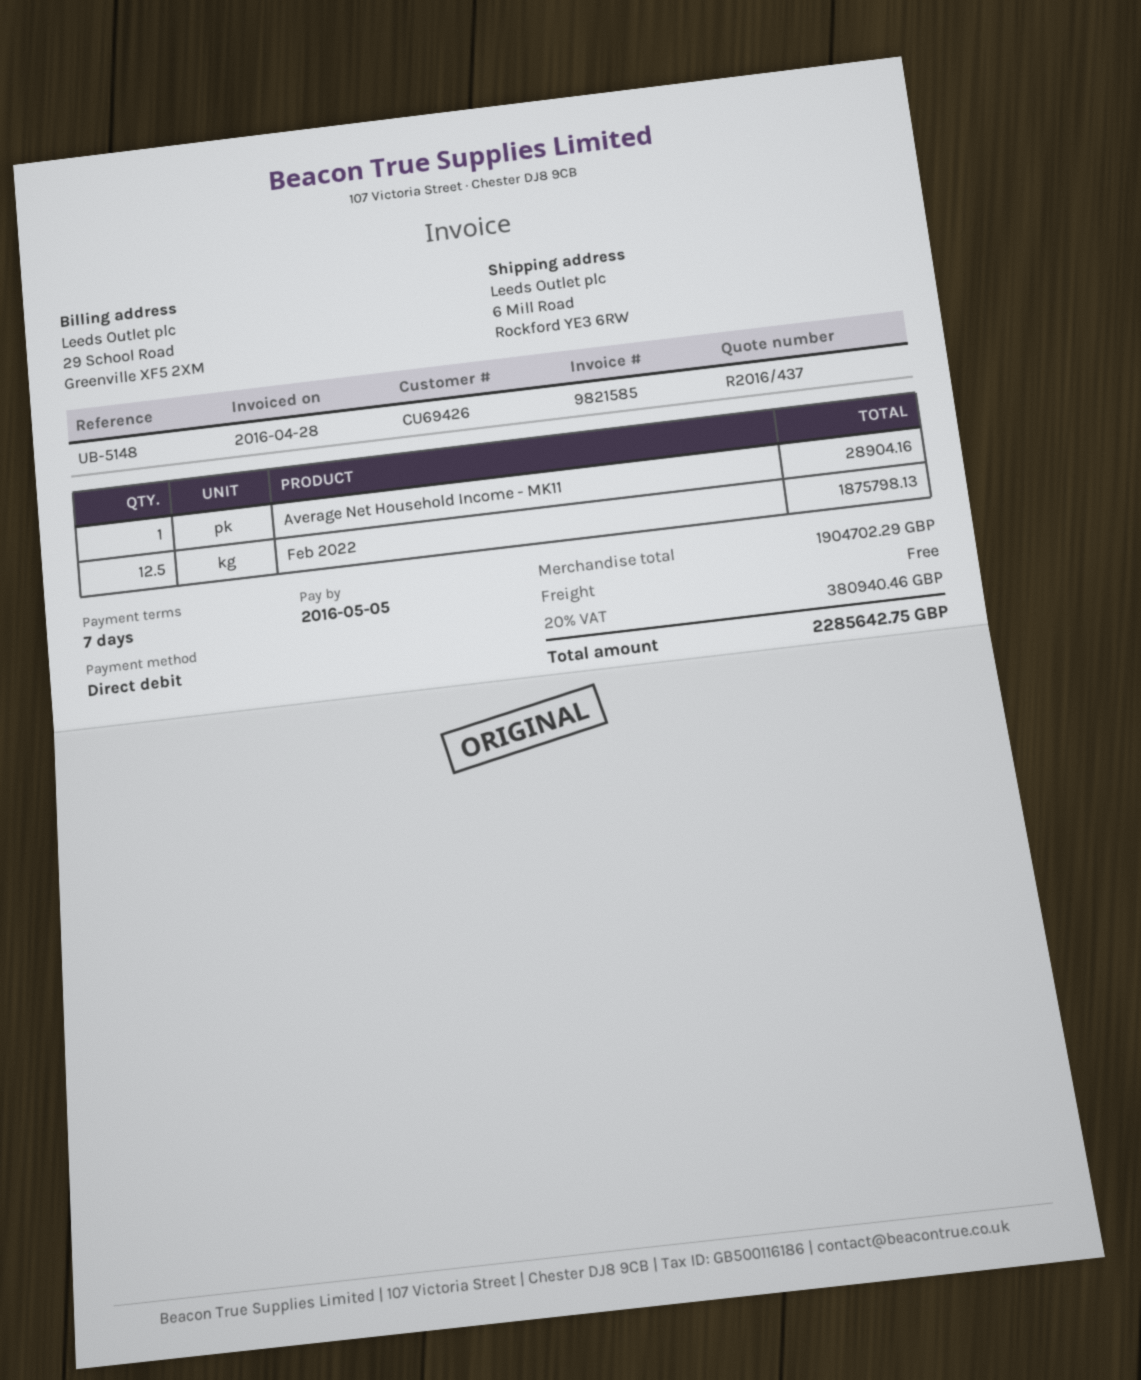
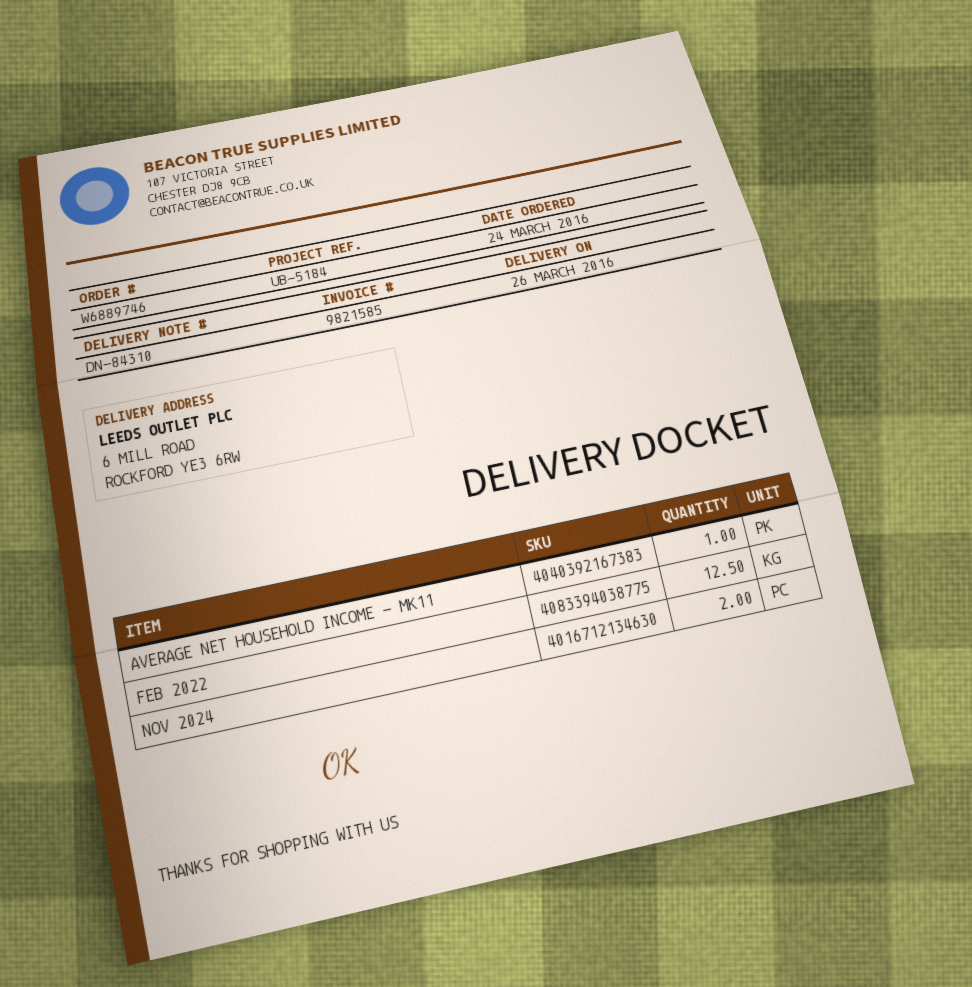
reference: UB-5148 -> UB-5184
NOV 2024: none -> 2

